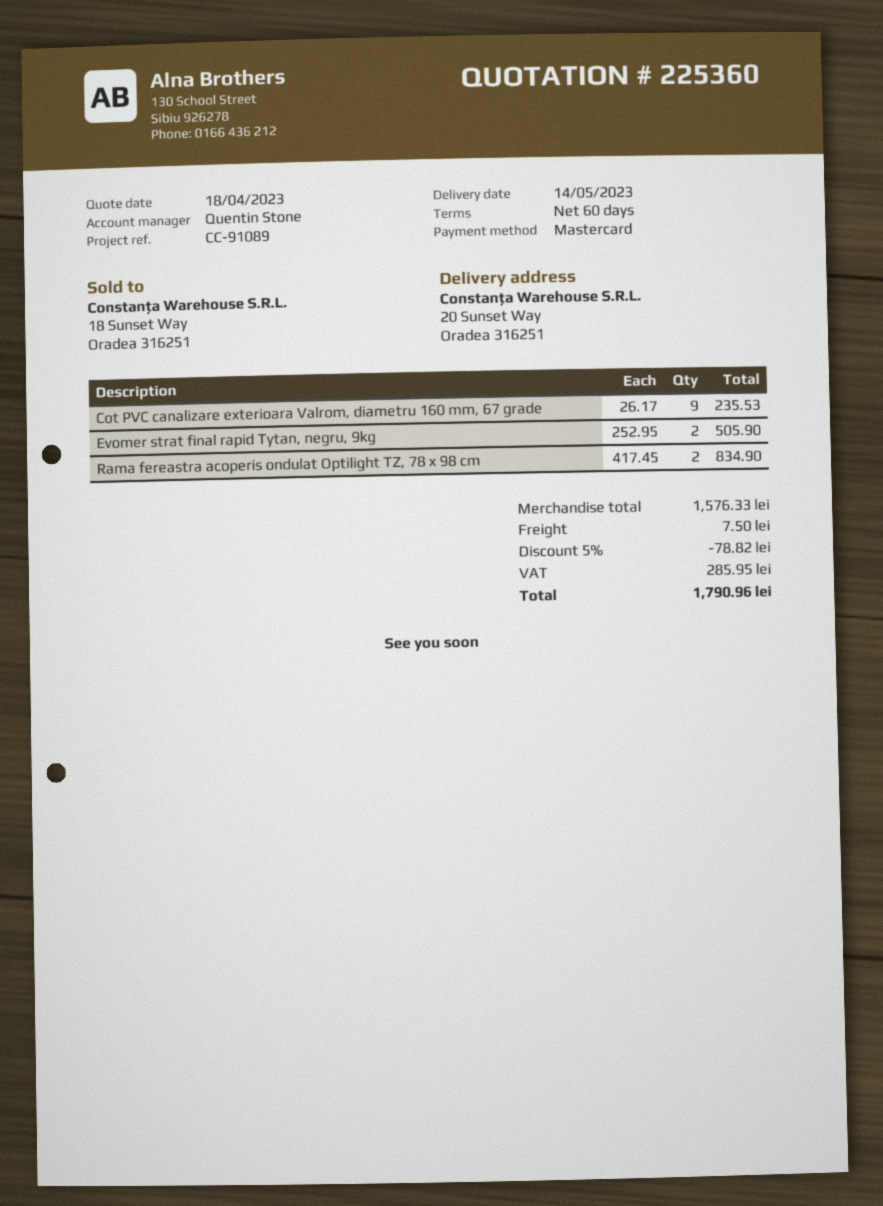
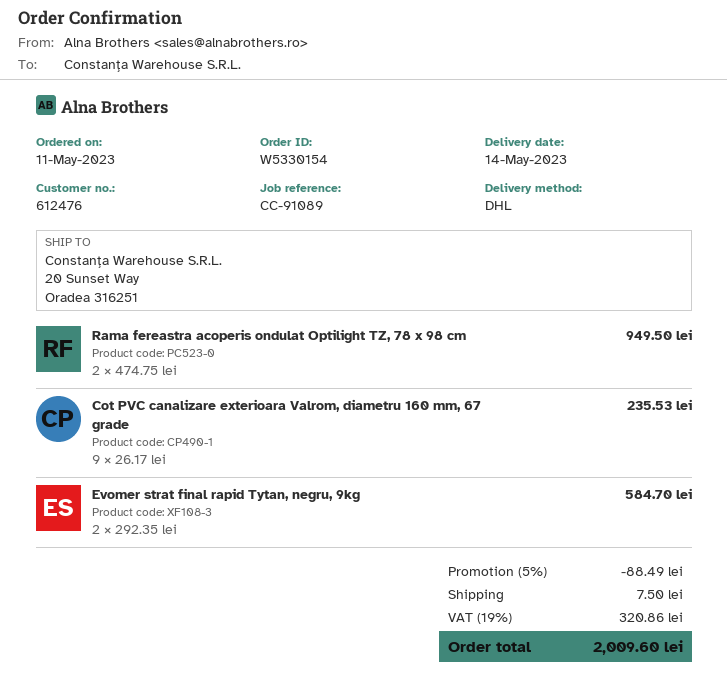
Evomer strat final rapid Tytan, negru, 9kg: 2 x 252.95 = 505.90 -> 2 x 292.35 = 584.70
Rama fereastra acoperis ondulat Optilight TZ, 78 x 98 cm: 2 x 417.45 = 834.90 -> 2 x 474.75 = 949.50
discount: 5% = 78.82 -> 5% = 88.49
tax: 285.95 -> 320.86
total: 1790.96 -> 2009.60

